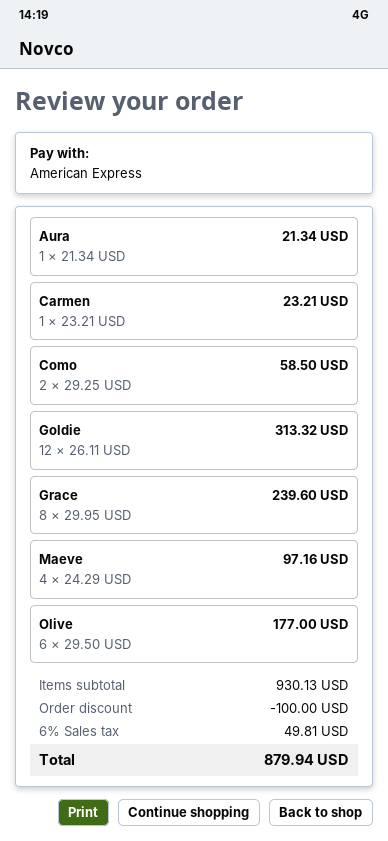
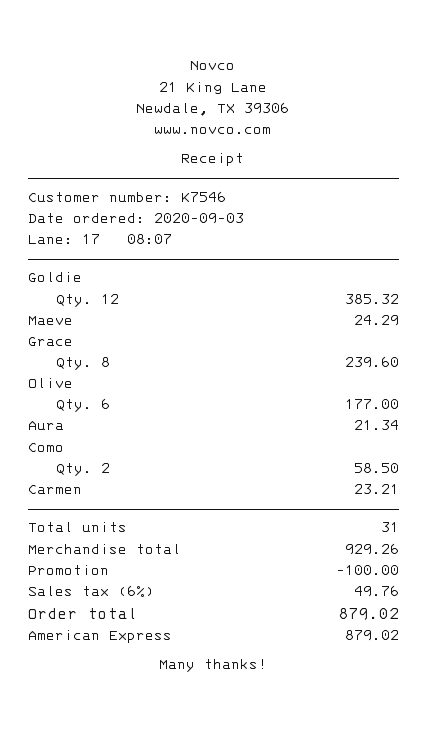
Goldie: 12 for 313.32 -> 12 for 385.32
Maeve: 4 for 97.16 -> 1 for 24.29
subtotal: 930.13 -> 929.26
tax: 6% = 49.81 -> 6% = 49.76
total: 879.94 -> 879.02

